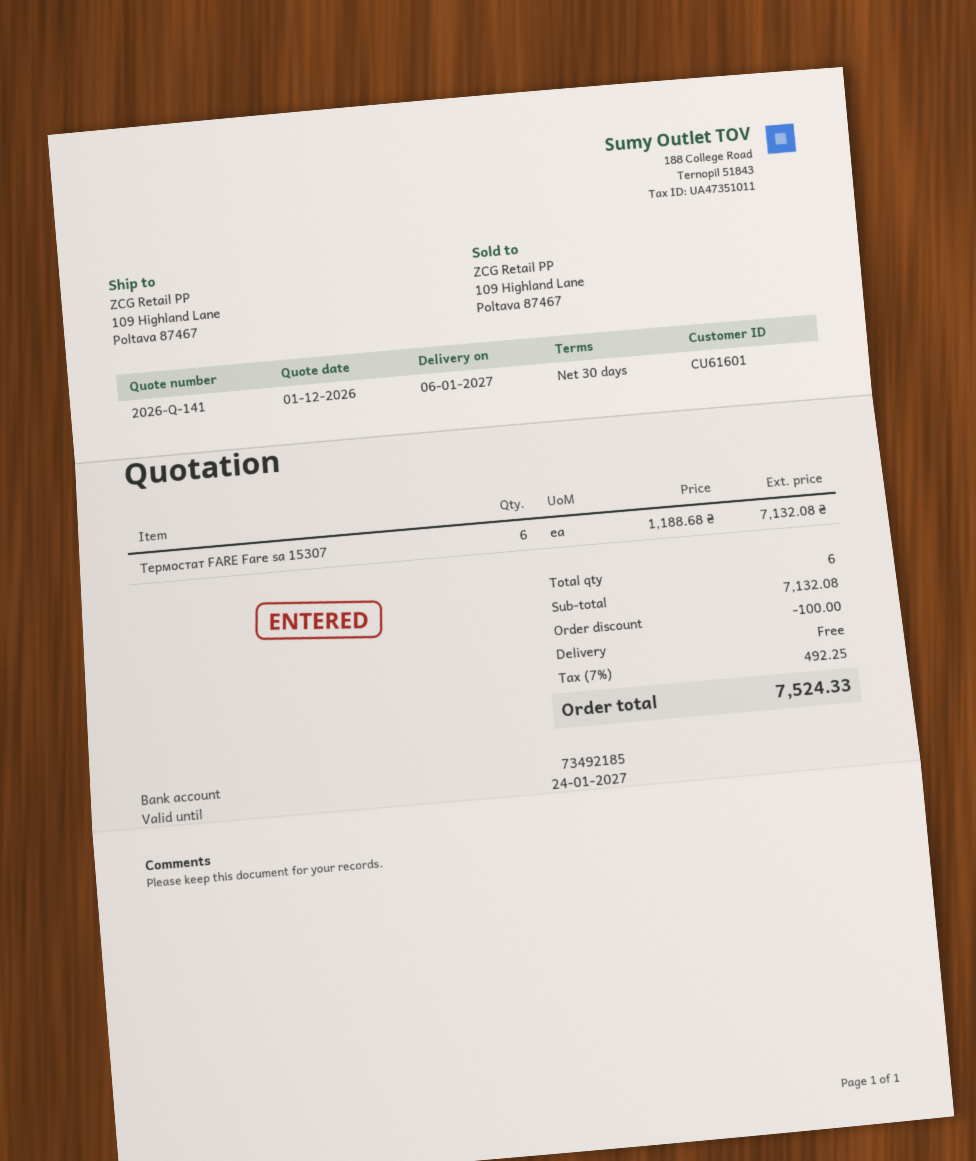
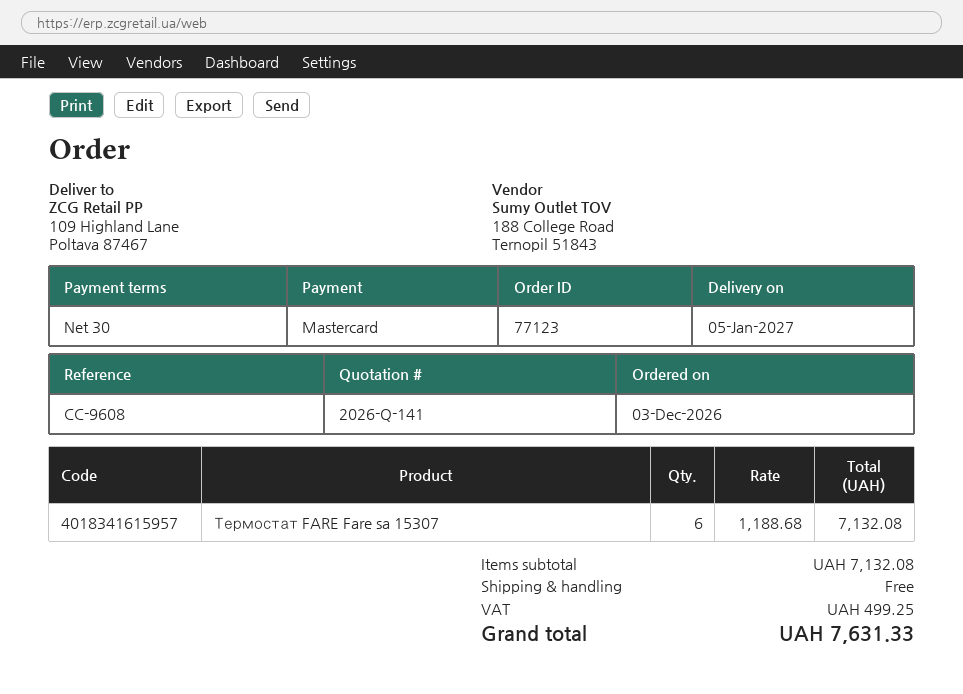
delivery date: 2027-01-06 -> 2027-01-05
discount: 100.00 -> none
tax: 492.25 -> 499.25
total: 7524.33 -> 7631.33

